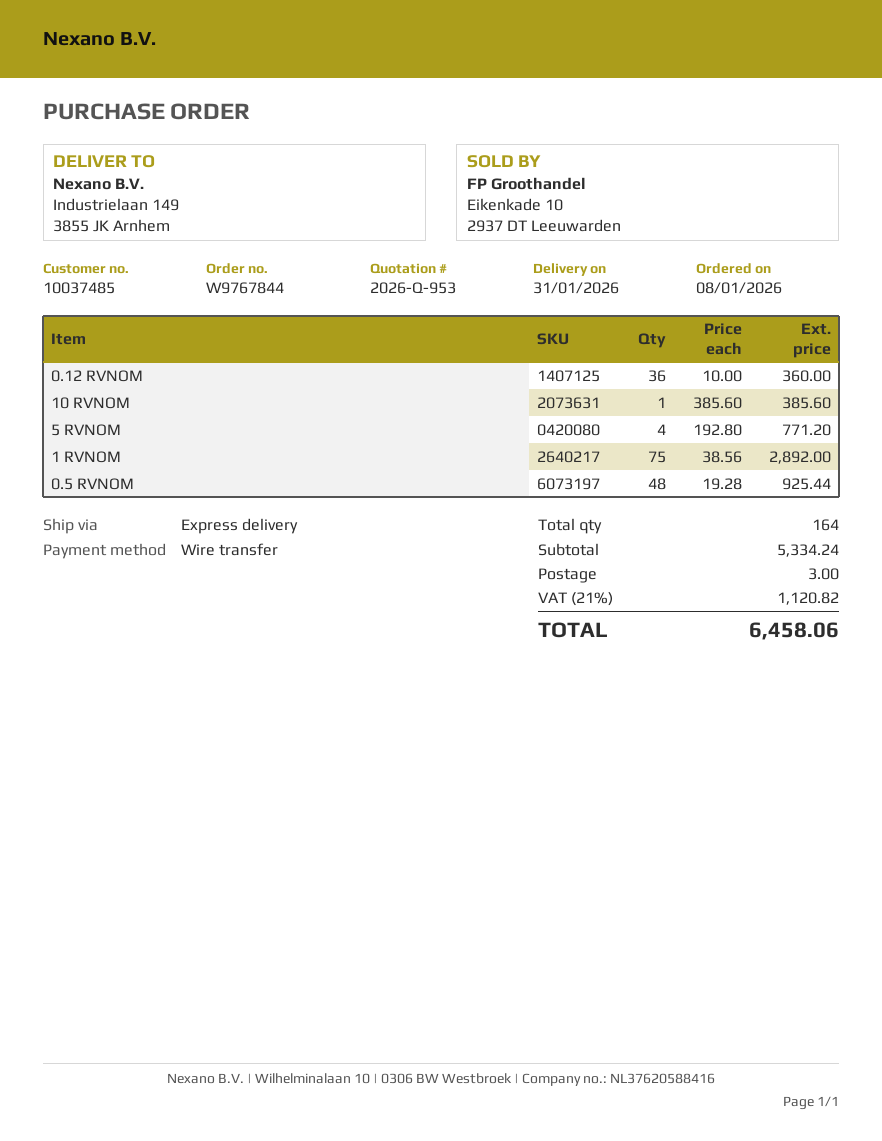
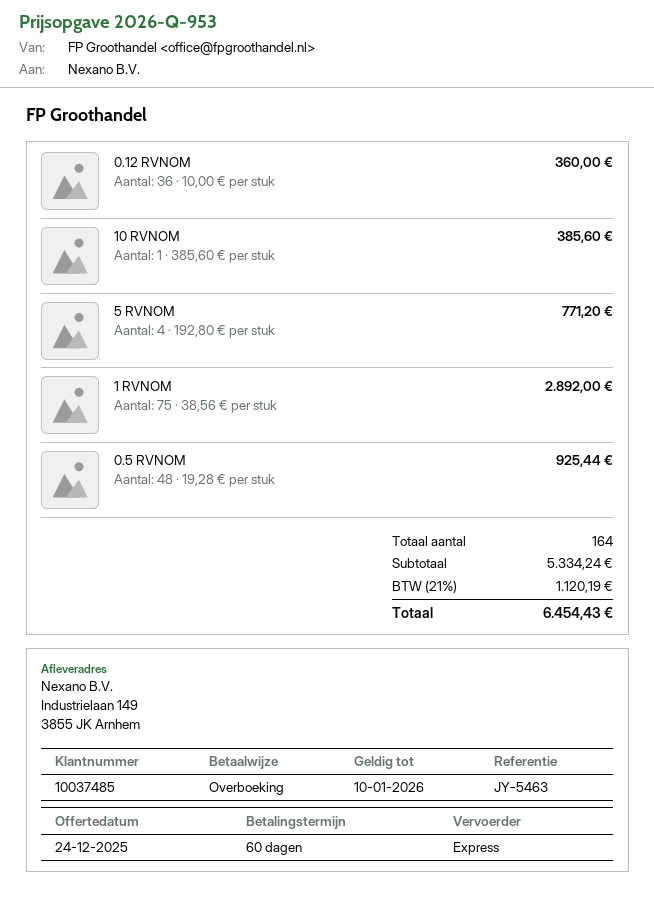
shipping: 3.00 -> none
tax: 21% = 1120.82 -> 21% = 1120.19
total: 6458.06 -> 6454.43

